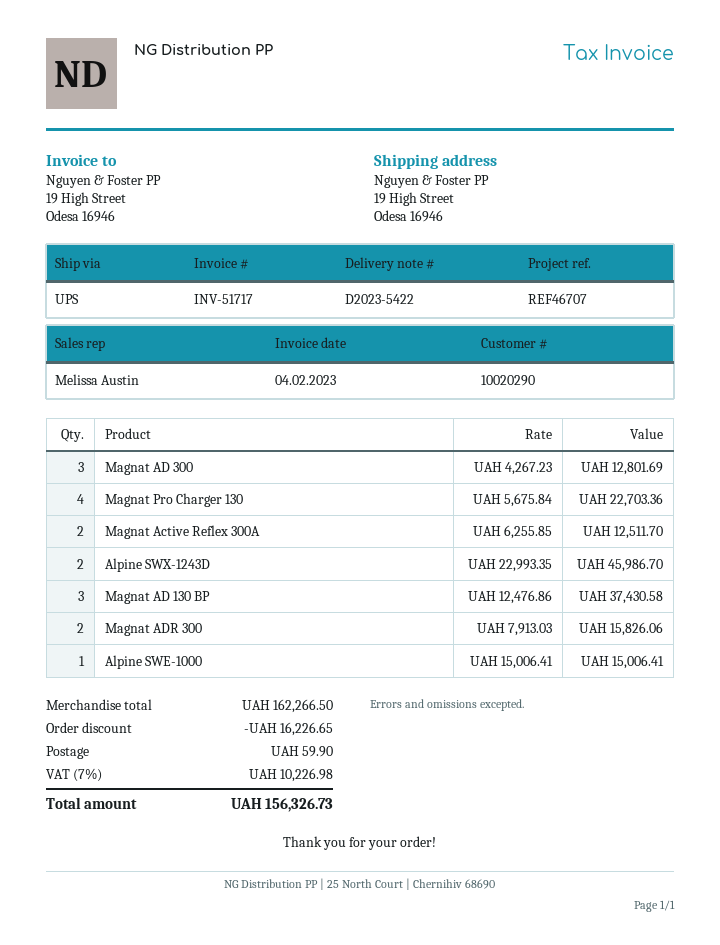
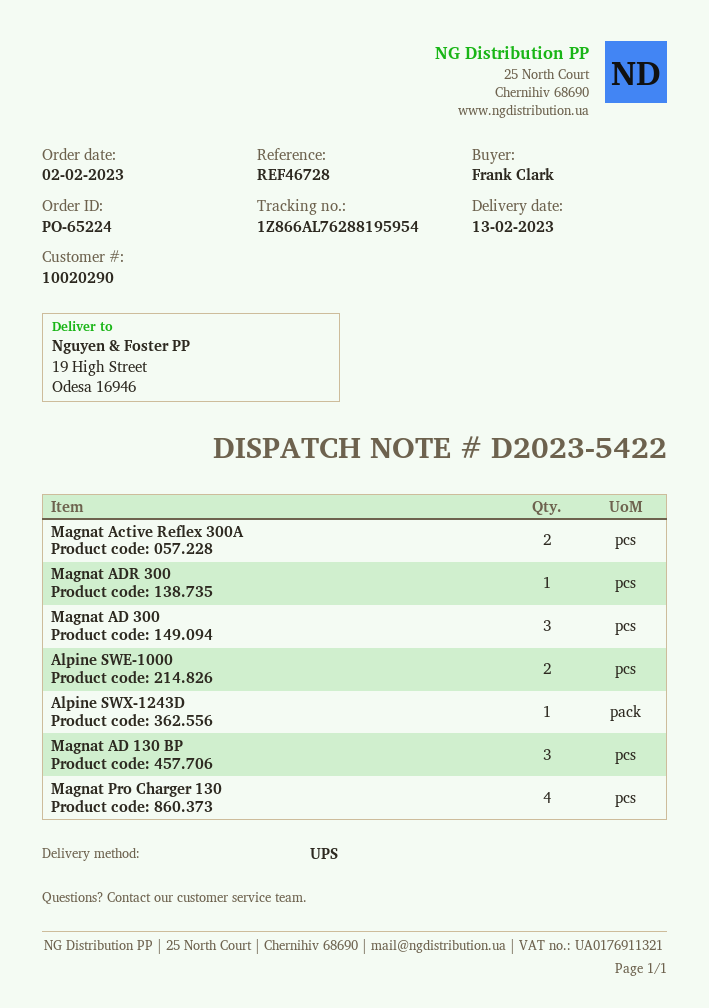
reference: REF46707 -> REF46728
Alpine SWX-1243D: 2 -> 1
Magnat ADR 300: 2 -> 1
Alpine SWE-1000: 1 -> 2

